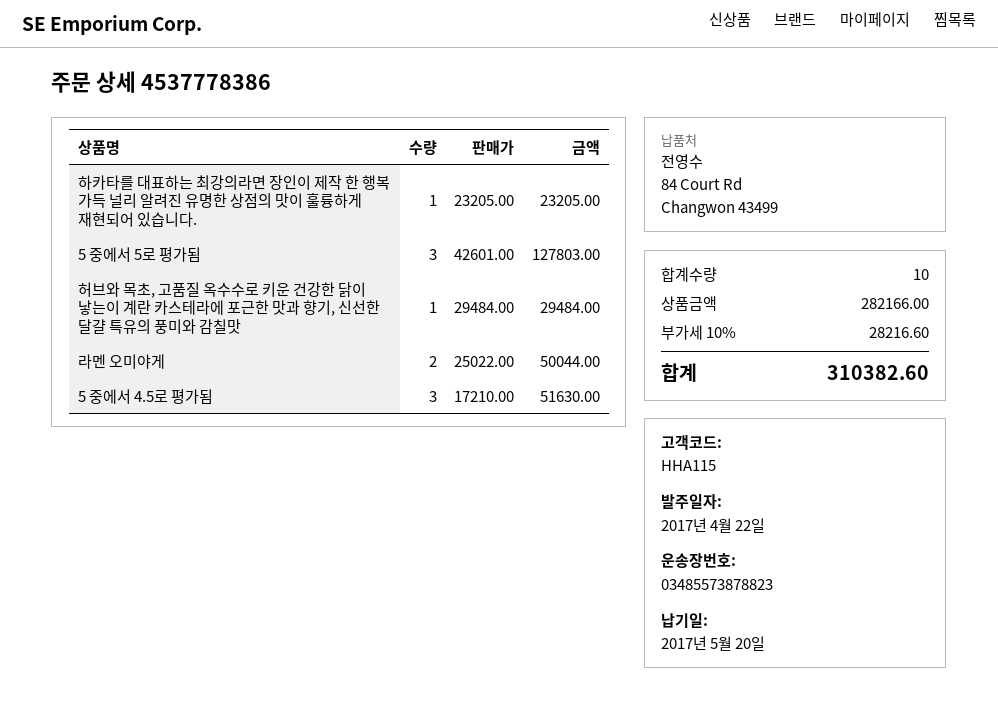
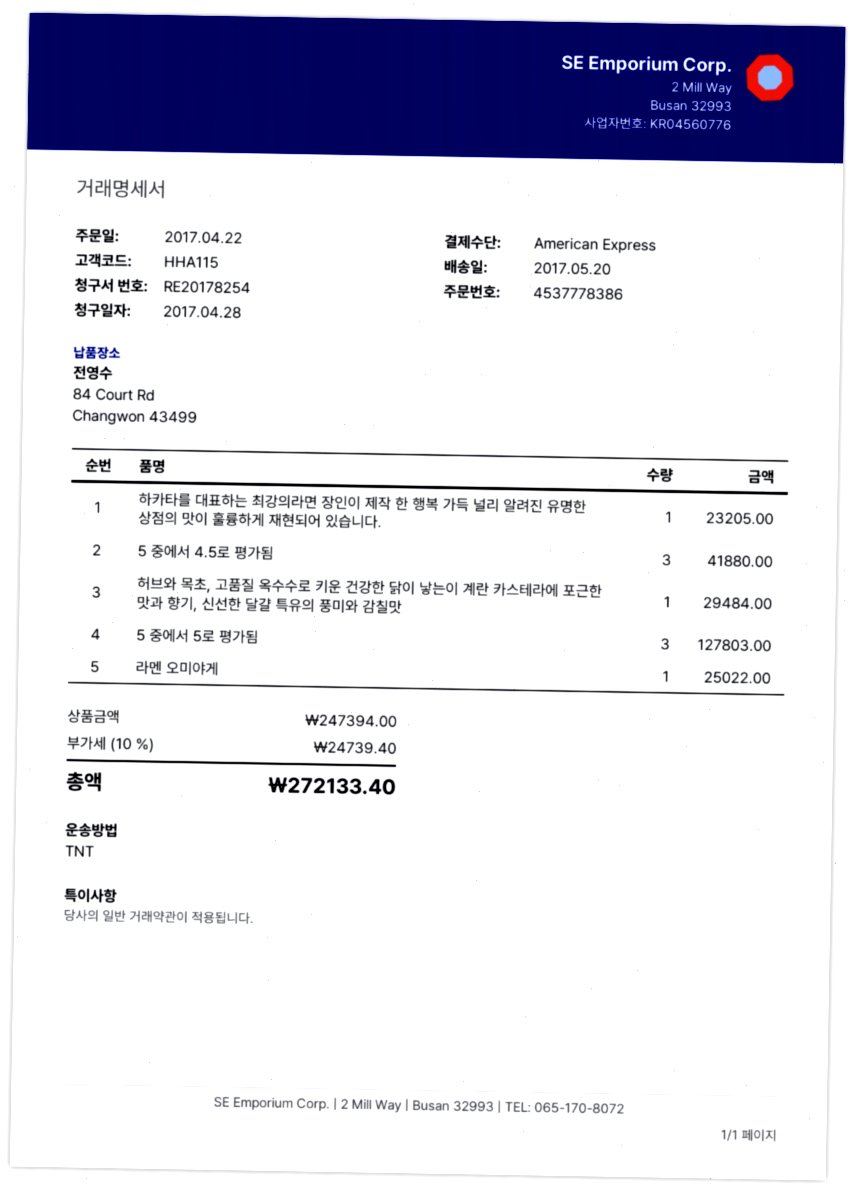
라멘 오미야게: 2 for 50044.00 -> 1 for 25022.00
5 중에서 4.5로 평가됨: 3 for 51630.00 -> 3 for 41880.00
subtotal: 282166.00 -> 247394.00
tax: 10% = 28216.60 -> 10% = 24739.40
total: 310382.60 -> 272133.40

